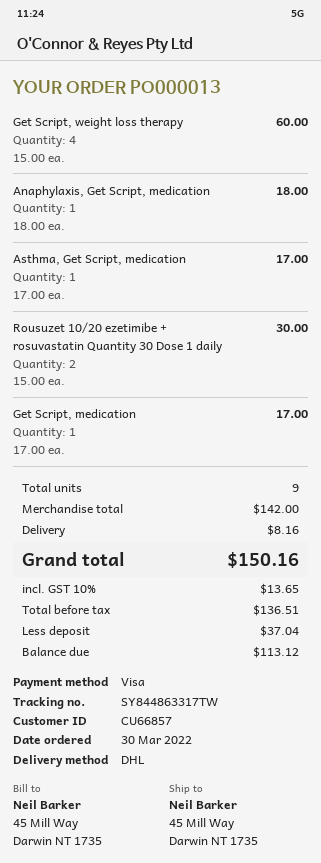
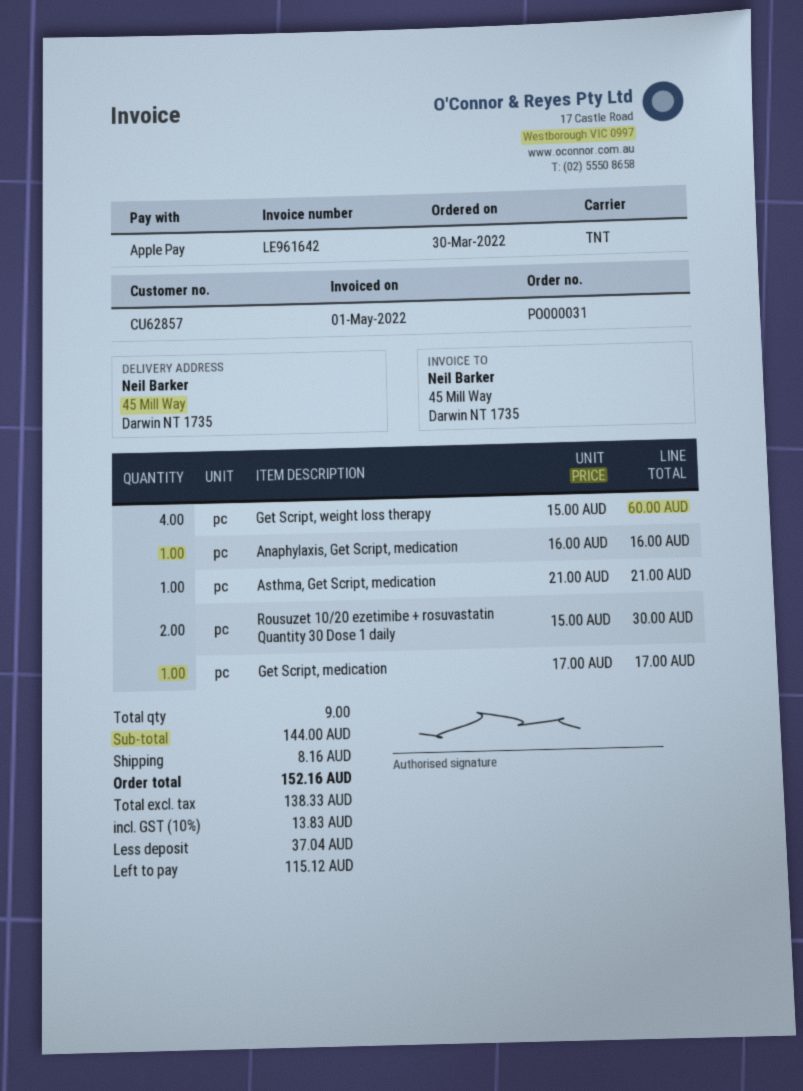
order number: PO000013 -> PO000031
customer number: CU66857 -> CU62857
payment method: Visa -> Apple Pay
shipping method: DHL -> TNT
Anaphylaxis, Get Script, medication: 1 x 18.00 = 18.00 -> 1 x 16.00 = 16.00
Asthma, Get Script, medication: 1 x 17.00 = 17.00 -> 1 x 21.00 = 21.00
subtotal: 142.00 -> 144.00
net: 136.51 -> 138.33
tax: 10% = 13.65 -> 10% = 13.83
total: 150.16 -> 152.16
balance: 113.12 -> 115.12

